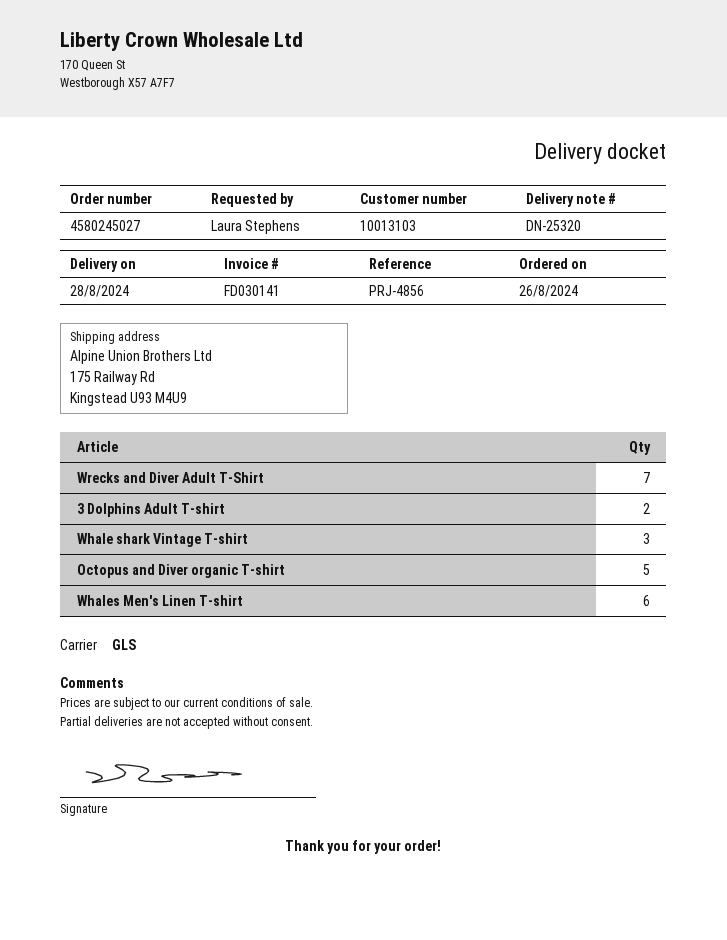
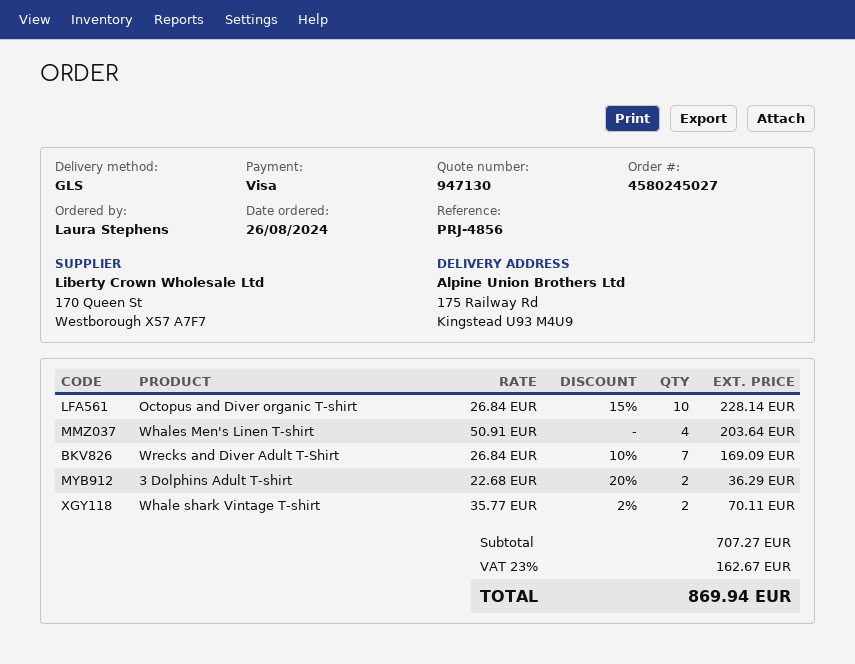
Whale shark Vintage T-shirt: 3 -> 2
Octopus and Diver organic T-shirt: 5 -> 10
Whales Men's Linen T-shirt: 6 -> 4

